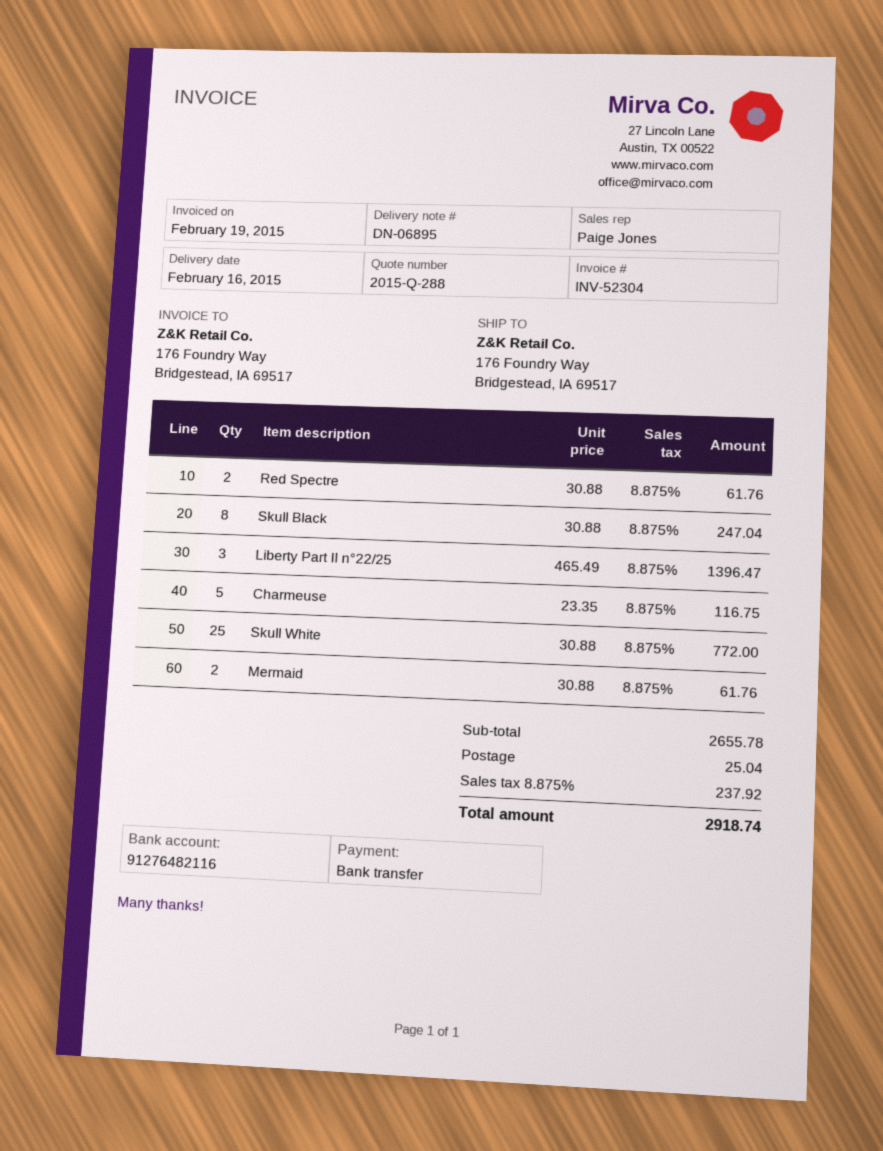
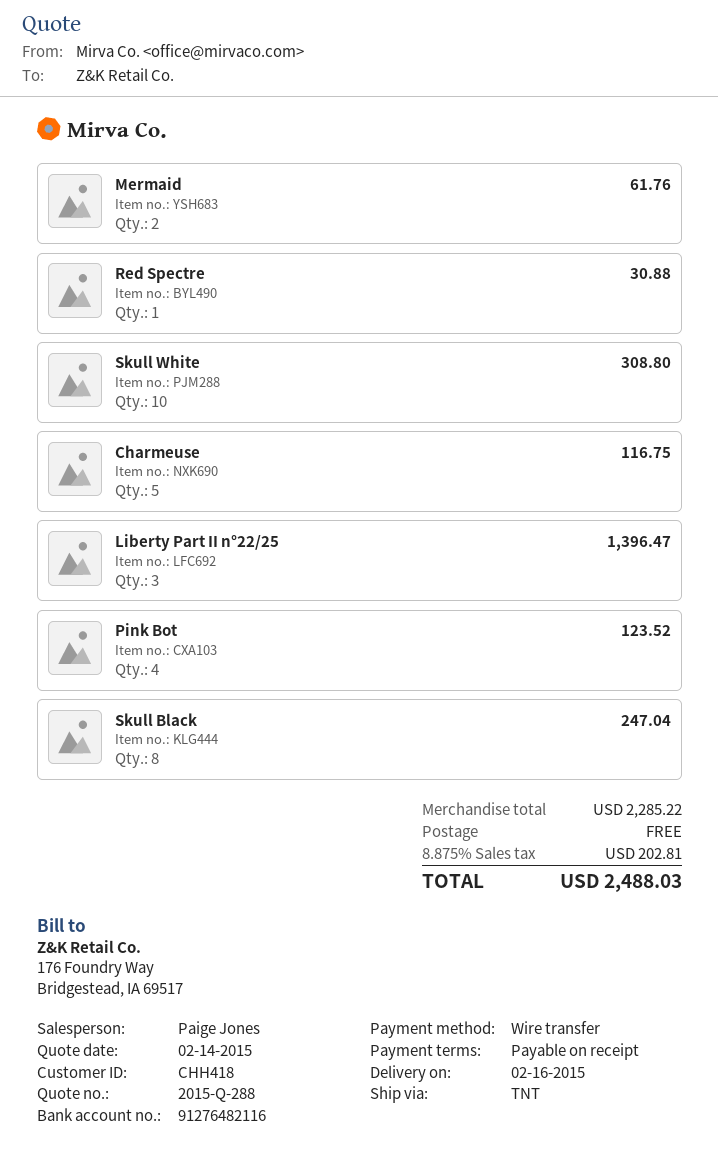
Red Spectre: 2 for 61.76 -> 1 for 30.88
Skull White: 25 for 772.00 -> 10 for 308.80
Pink Bot: none -> 4 for 123.52
subtotal: 2655.78 -> 2285.22
shipping: 25.04 -> 0.00
tax: 8.875% = 237.92 -> 8.875% = 202.81
total: 2918.74 -> 2488.03

